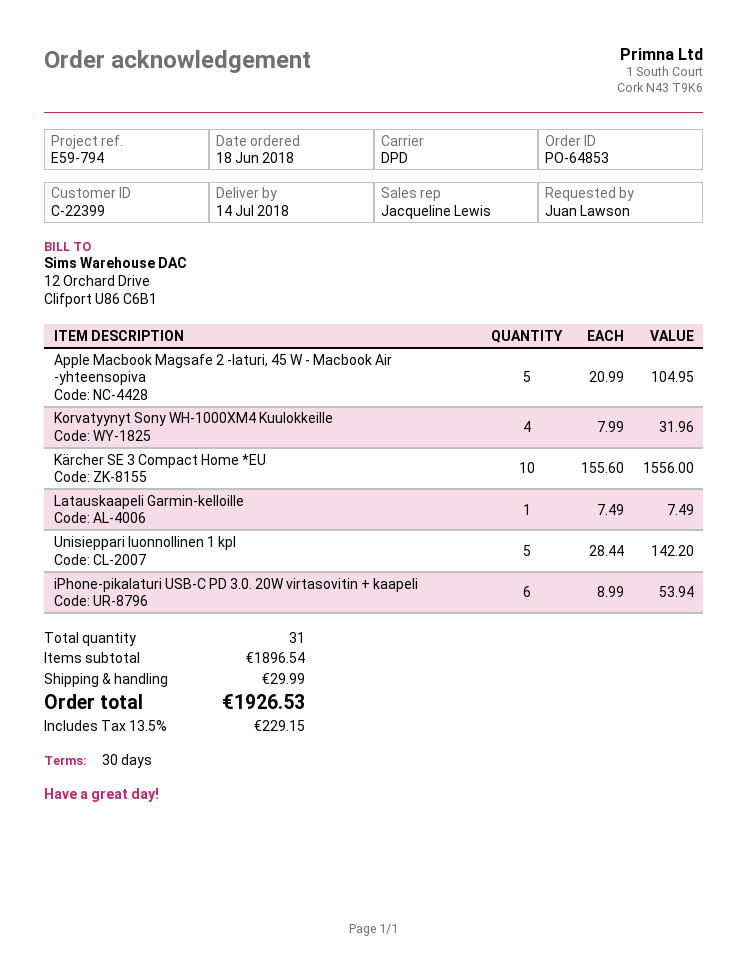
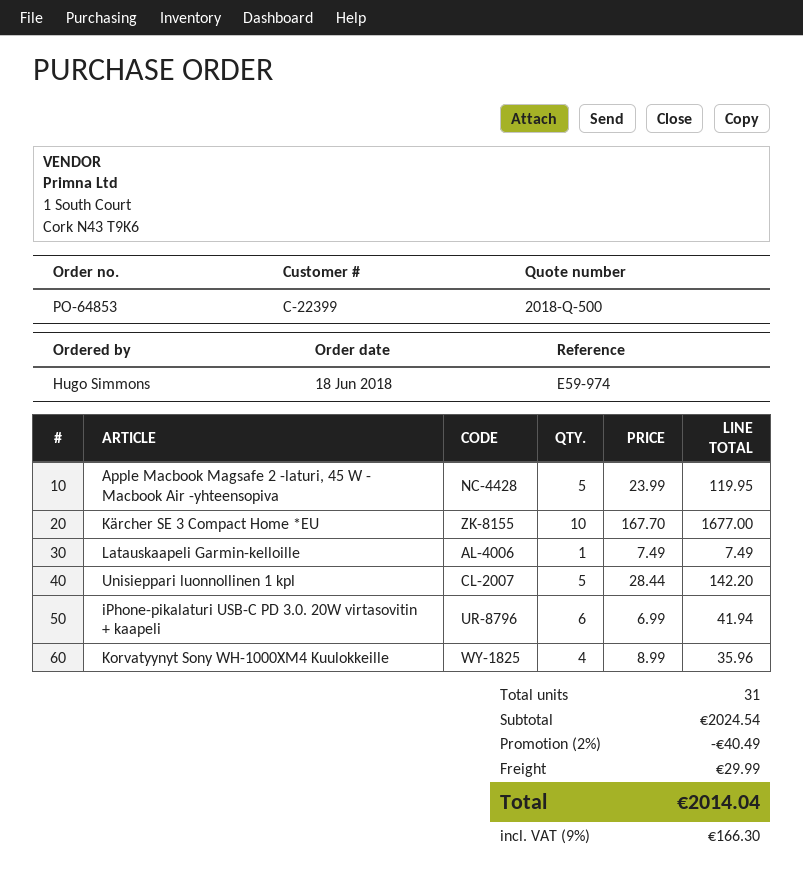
reference: E59-794 -> E59-974
ordered by: Juan Lawson -> Hugo Simmons
Apple Macbook Magsafe 2 -laturi, 45 W - Macbook Air -yhteensopiva: 5 x 20.99 = 104.95 -> 5 x 23.99 = 119.95
Korvatyynyt Sony WH-1000XM4 Kuulokkeille: 4 x 7.99 = 31.96 -> 4 x 8.99 = 35.96
Kärcher SE 3 Compact Home *EU: 10 x 155.60 = 1556.00 -> 10 x 167.70 = 1677.00
iPhone-pikalaturi USB-C PD 3.0. 20W virtasovitin + kaapeli: 6 x 8.99 = 53.94 -> 6 x 6.99 = 41.94
subtotal: 1896.54 -> 2024.54
discount: none -> 2% = 40.49
tax: 13.5% = 229.15 -> 9% = 166.30
total: 1926.53 -> 2014.04

